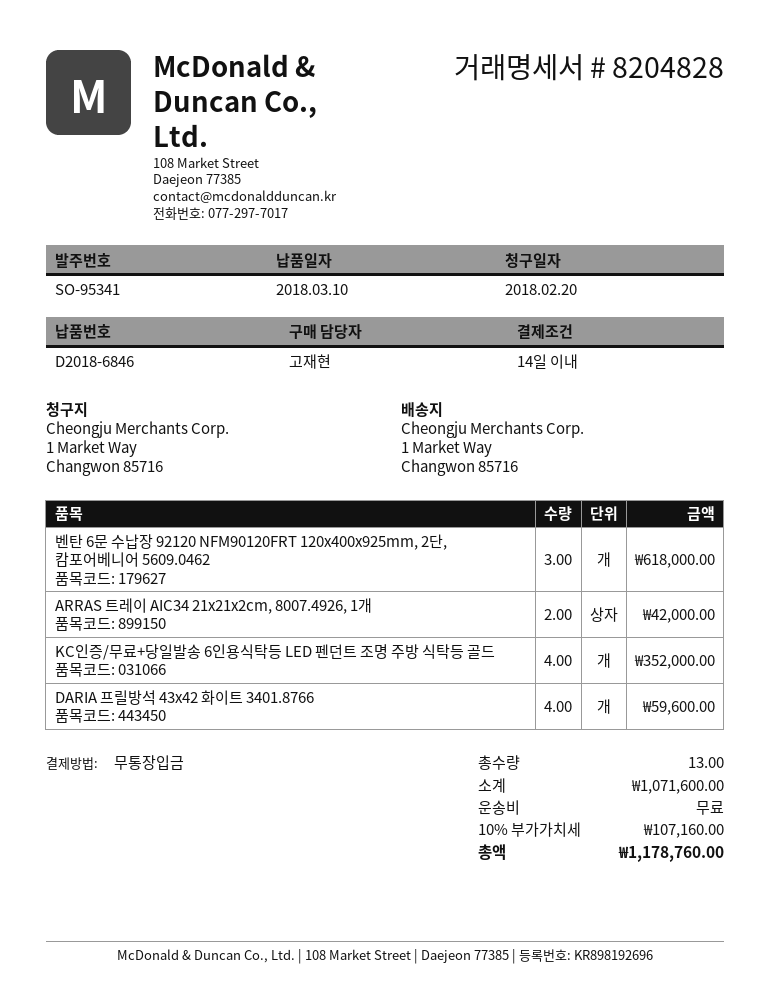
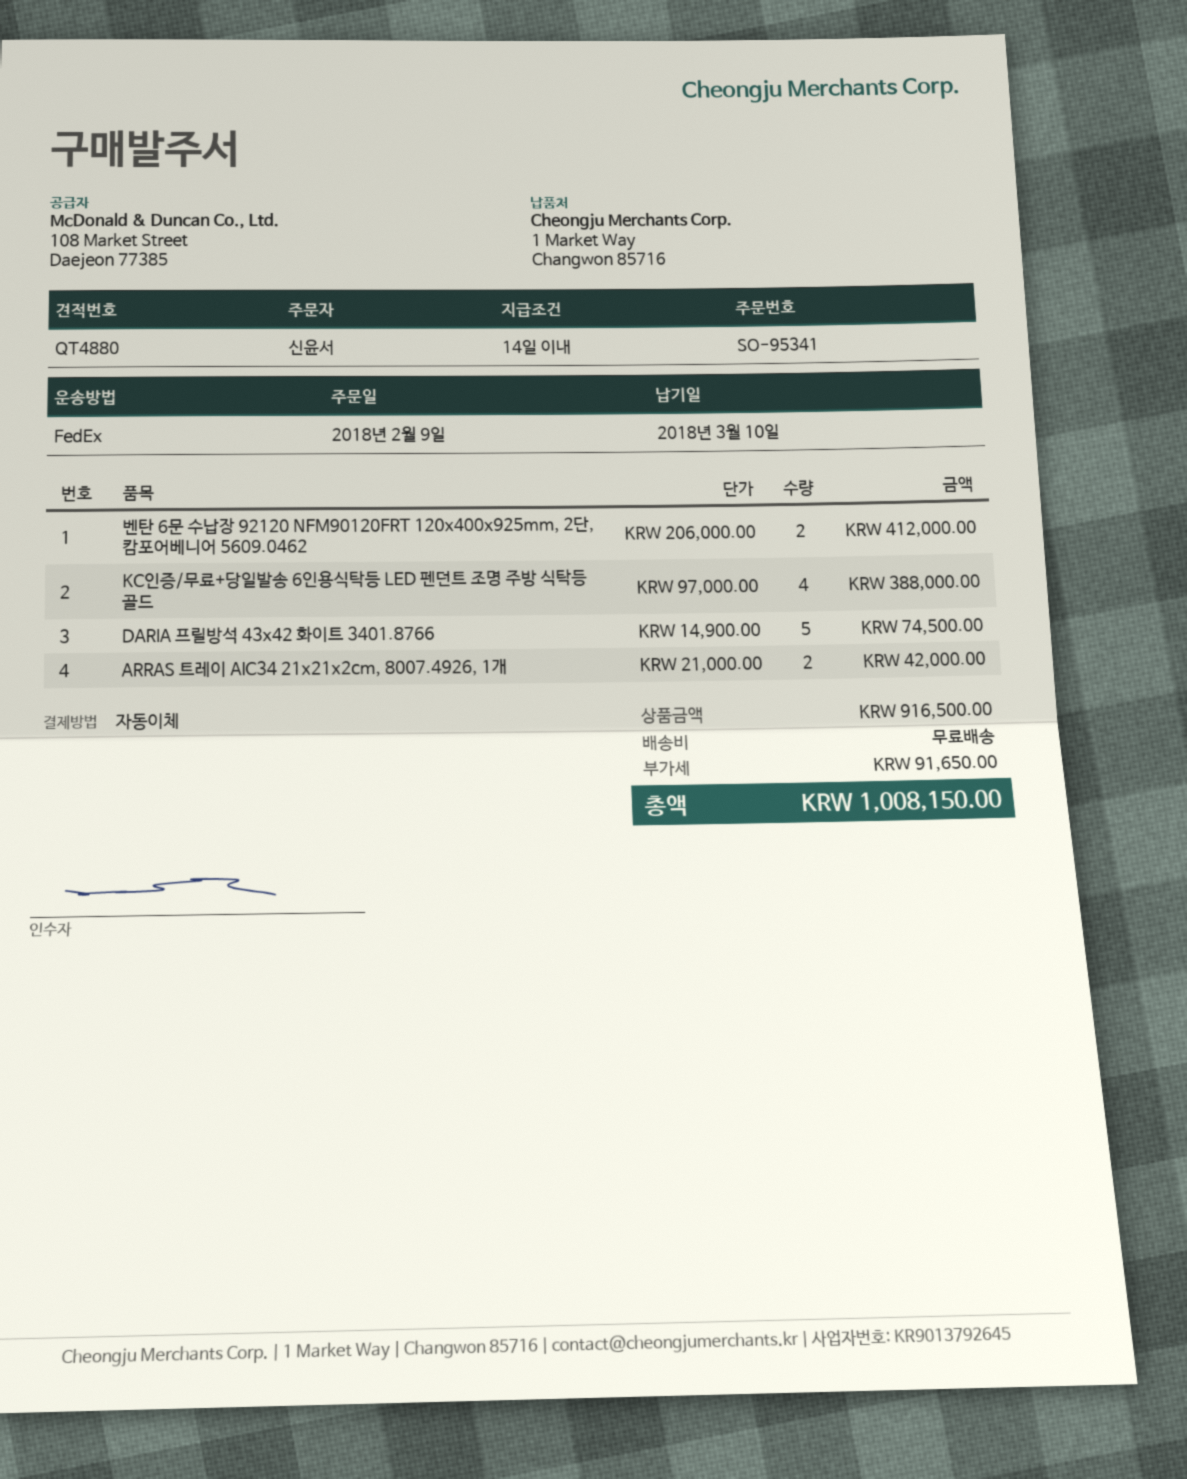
ordered by: 고재현 -> 신윤서
payment method: bank transfer -> direct debit
벤탄 6문 수납장 92120 NFM90120FRT 120x400x925mm, 2단, 캄포어베니어 5609.0462: 3 for 618000.00 -> 2 for 412000.00
KC인증/무료+당일발송 6인용식탁등 LED 펜던트 조명 주방 식탁등 골드: 4 for 352000.00 -> 4 for 388000.00
DARIA 프릴방석 43x42 화이트 3401.8766: 4 for 59600.00 -> 5 for 74500.00
subtotal: 1071600.00 -> 916500.00
tax: 107160.00 -> 91650.00
total: 1178760.00 -> 1008150.00

